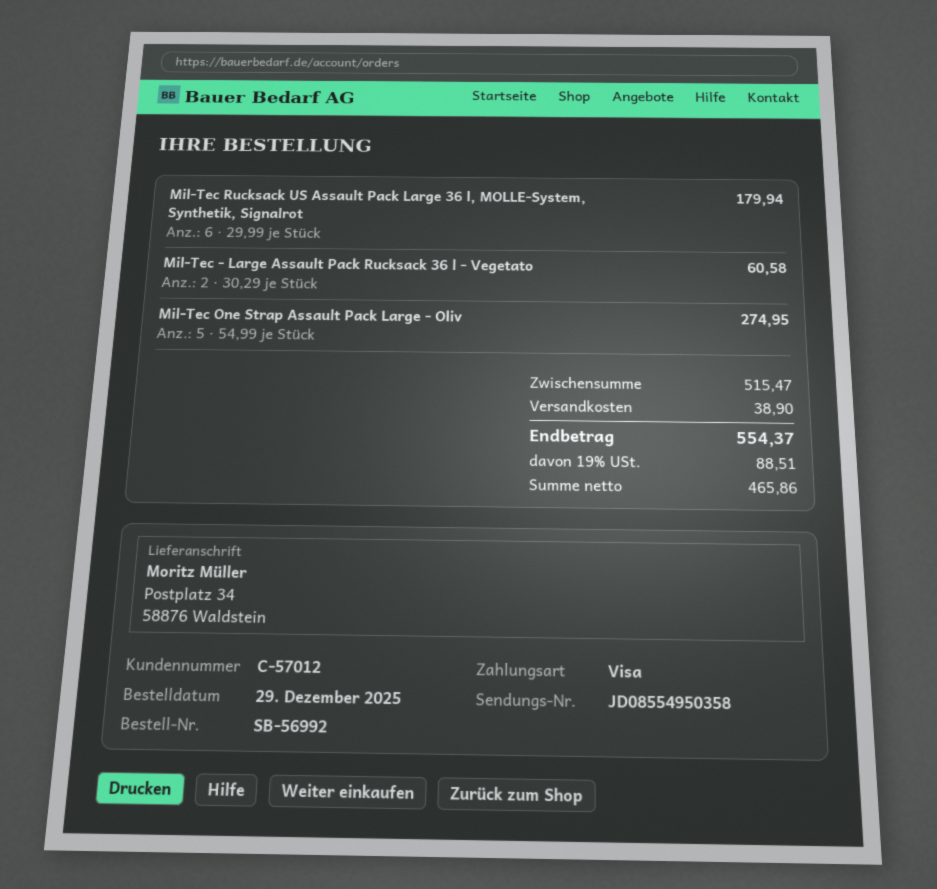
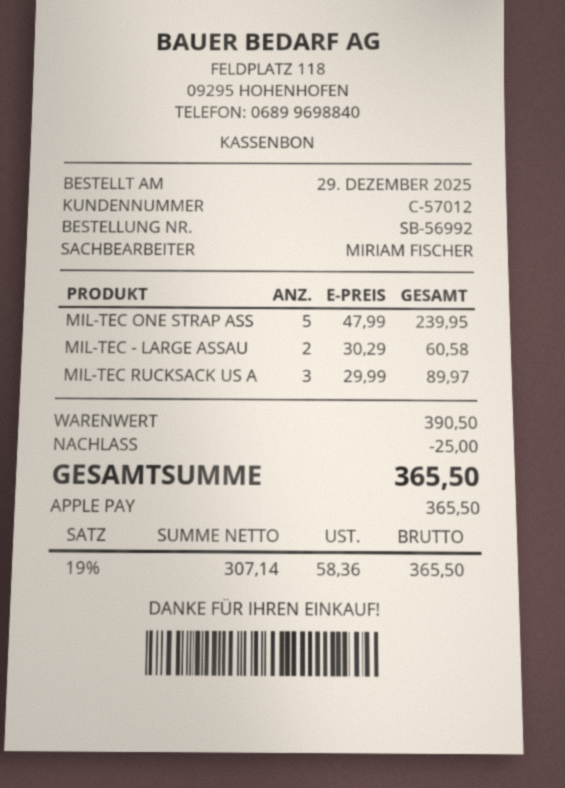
payment method: Visa -> Apple Pay
Mil-Tec Rucksack US Assault Pack Large 36 l, MOLLE-System, Synthetik, Signalrot: 6 x 29.99 = 179.94 -> 3 x 29.99 = 89.97
Mil-Tec One Strap Assault Pack Large - Oliv: 5 x 54.99 = 274.95 -> 5 x 47.99 = 239.95
subtotal: 515.47 -> 390.50
discount: none -> 25.00
shipping: 38.90 -> none
net: 465.86 -> 307.14
tax: 19% = 88.51 -> 19% = 58.36
total: 554.37 -> 365.50

